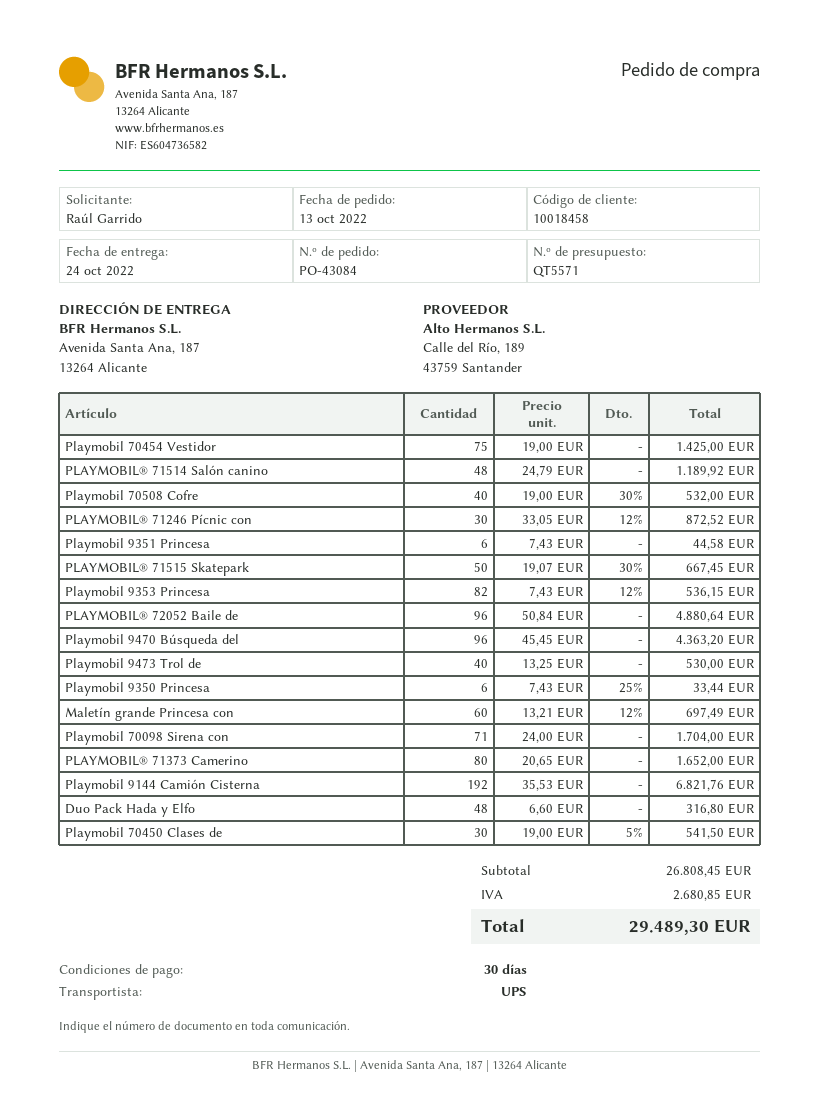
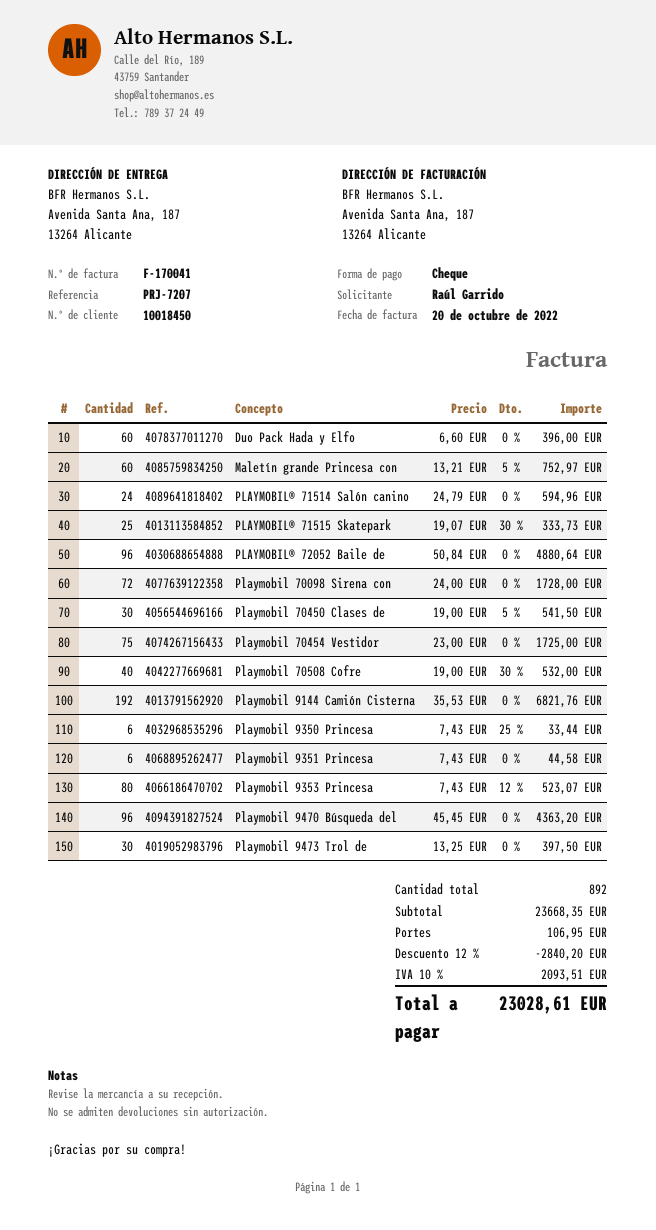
customer number: 10018458 -> 10018450
Playmobil 70454 Vestidor: 75 x 19.00 = 1425.00 -> 75 x 23.00 = 1725.00
PLAYMOBIL® 71514 Salón canino: 48 x 24.79 = 1189.92 -> 24 x 24.79 = 594.96
PLAYMOBIL® 71246 Pícnic con: 30 x 33.05 - 12% = 872.52 -> none
PLAYMOBIL® 71515 Skatepark: 50 x 19.07 - 30% = 667.45 -> 25 x 19.07 - 30% = 333.73
Playmobil 9353 Princesa: 82 x 7.43 - 12% = 536.15 -> 80 x 7.43 - 12% = 523.07
Playmobil 9473 Trol de: 40 x 13.25 = 530.00 -> 30 x 13.25 = 397.50
Maletín grande Princesa con: 60 x 13.21 - 12% = 697.49 -> 60 x 13.21 - 5% = 752.97
Playmobil 70098 Sirena con: 71 x 24.00 = 1704.00 -> 72 x 24.00 = 1728.00
PLAYMOBIL® 71373 Camerino: 80 x 20.65 = 1652.00 -> none
Duo Pack Hada y Elfo: 48 x 6.60 = 316.80 -> 60 x 6.60 = 396.00
subtotal: 26808.45 -> 23668.35
discount: none -> 12% = 2840.20
shipping: none -> 106.95
tax: 2680.85 -> 2093.51
total: 29489.30 -> 23028.61

